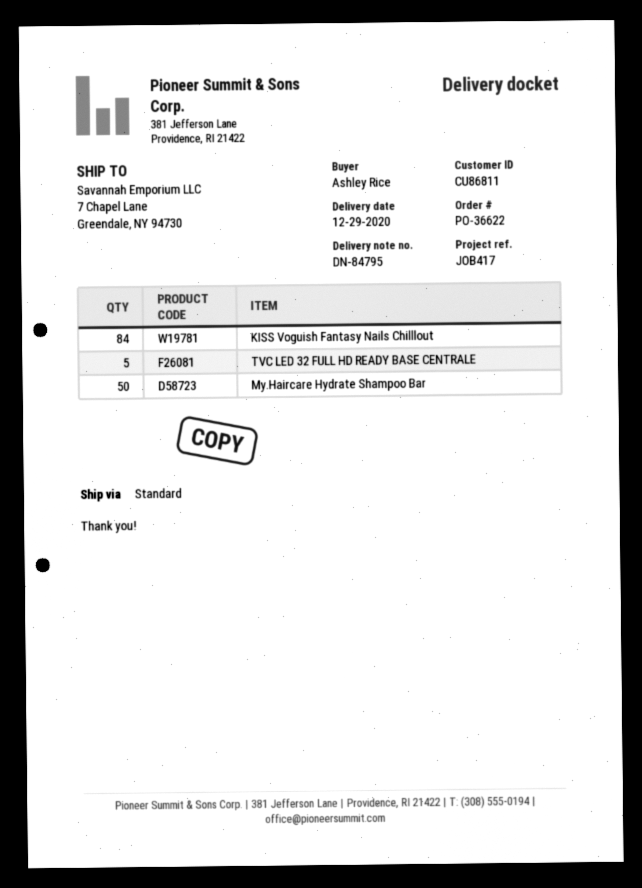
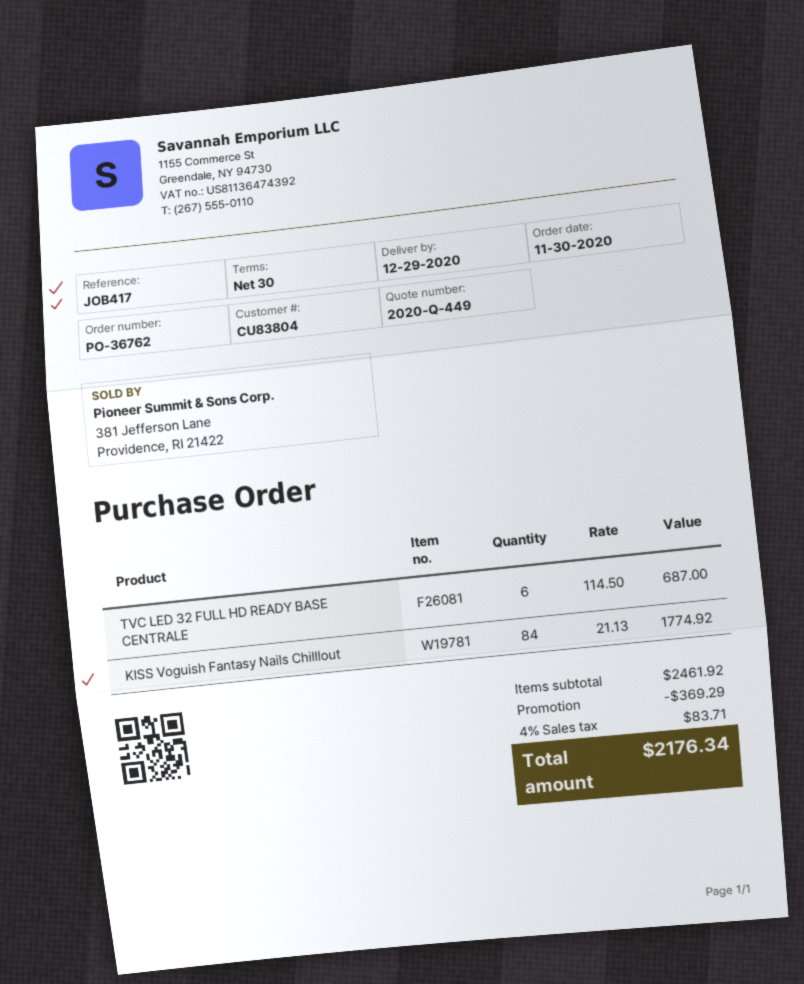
order number: PO-36622 -> PO-36762
customer number: CU86811 -> CU83804
TVC LED 32 FULL HD READY BASE CENTRALE: 5 -> 6
My.Haircare Hydrate Shampoo Bar: 50 -> none

